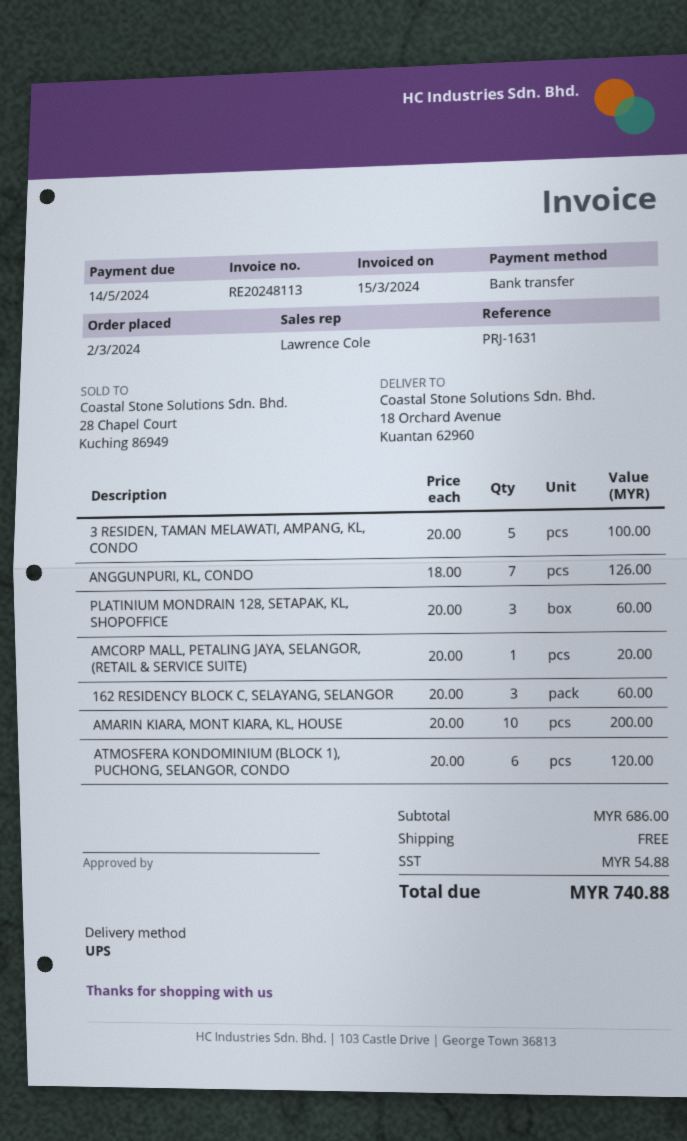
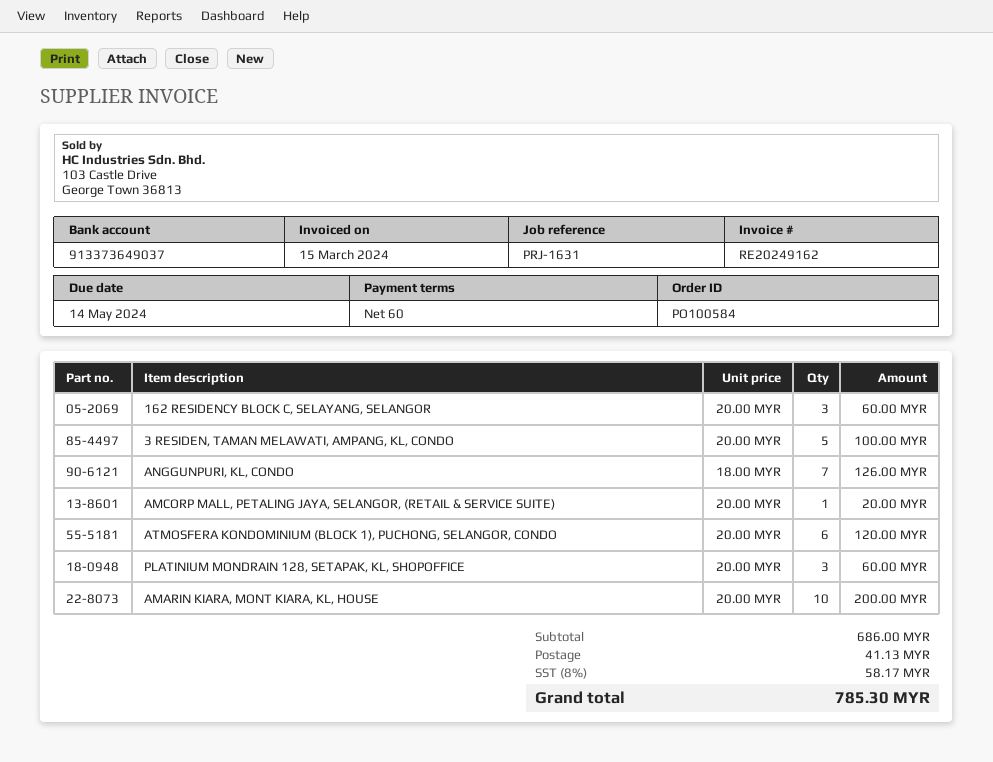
invoice number: RE20248113 -> RE20249162
shipping: 0.00 -> 41.13
tax: 54.88 -> 58.17
total: 740.88 -> 785.30

